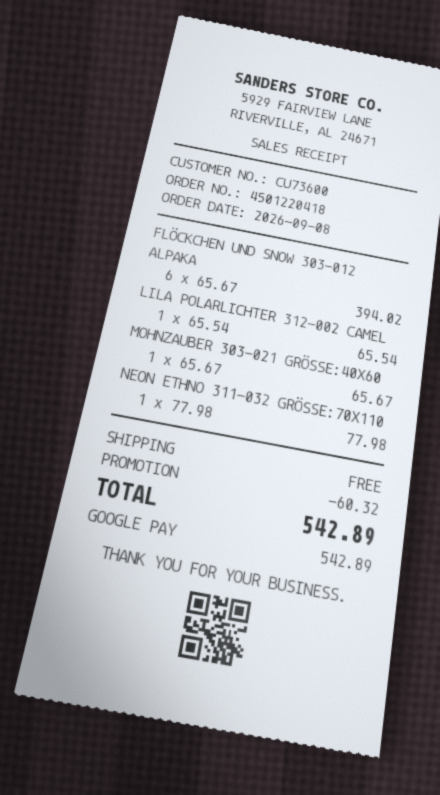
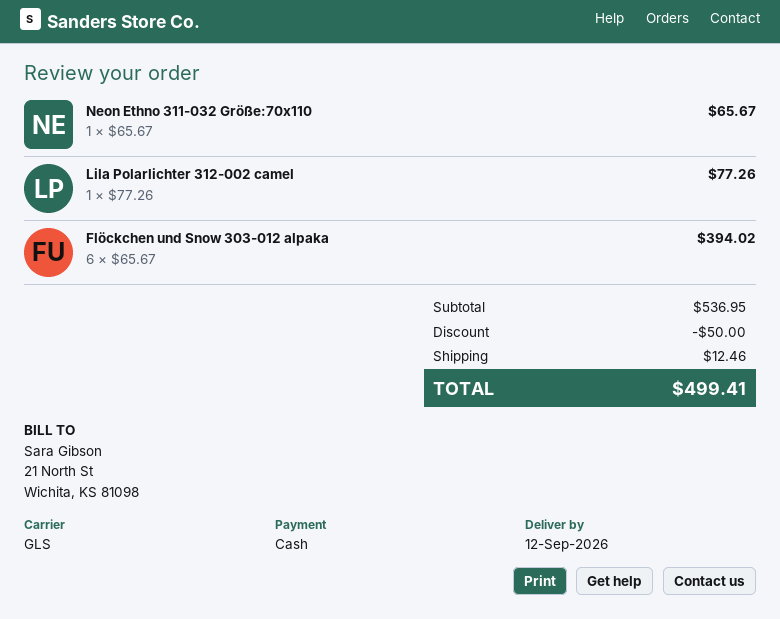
payment method: Google Pay -> cash
LILA POLARLICHTER 312-002 CAMEL: 1 x 65.54 = 65.54 -> 1 x 77.26 = 77.26
MOHNZAUBER 303-021 GRÖSSE:40X60: 1 x 65.67 = 65.67 -> none
NEON ETHNO 311-032 GRÖSSE:70X110: 1 x 77.98 = 77.98 -> 1 x 65.67 = 65.67
discount: 60.32 -> 50.00
shipping: 0.00 -> 12.46
total: 542.89 -> 499.41

